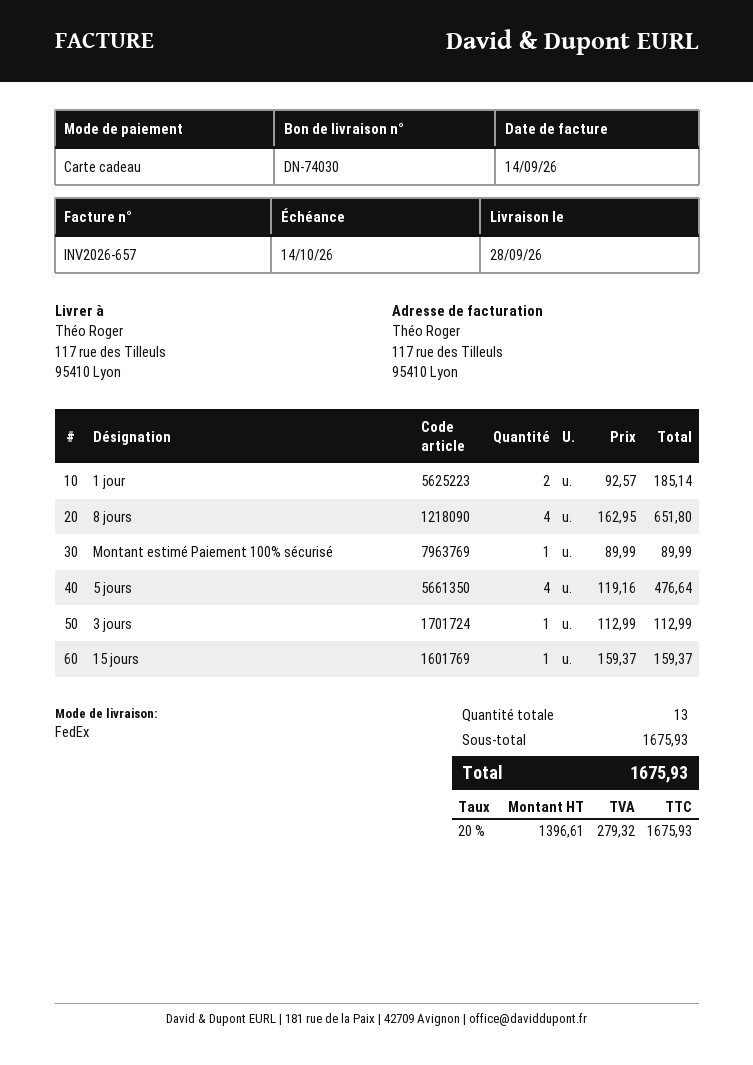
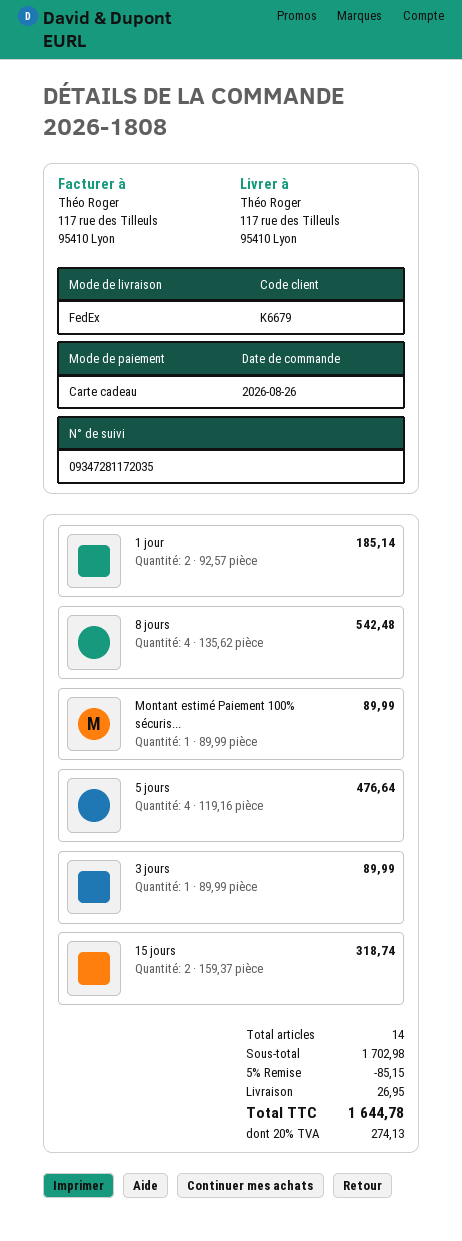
8 jours: 4 x 162.95 = 651.80 -> 4 x 135.62 = 542.48
3 jours: 1 x 112.99 = 112.99 -> 1 x 89.99 = 89.99
15 jours: 1 x 159.37 = 159.37 -> 2 x 159.37 = 318.74
total quantity: 13 -> 14
subtotal: 1675.93 -> 1702.98
discount: none -> 5% = 85.15
shipping: none -> 26.95
tax: 20% = 279.32 -> 20% = 274.13
total: 1675.93 -> 1644.78

